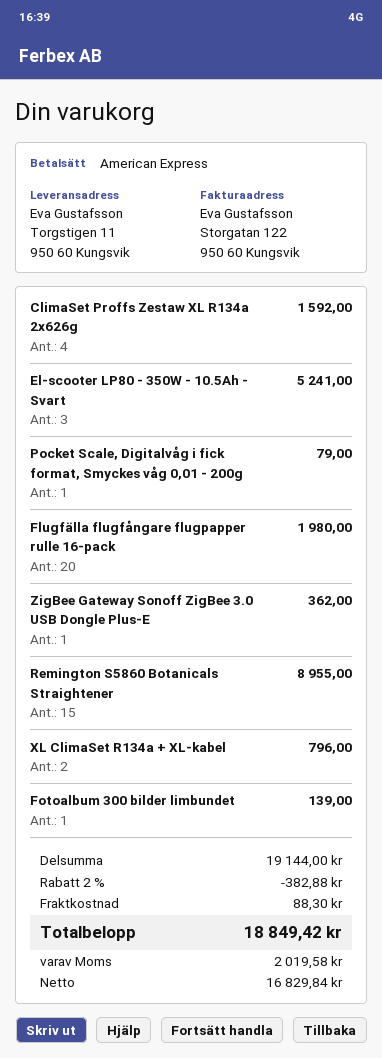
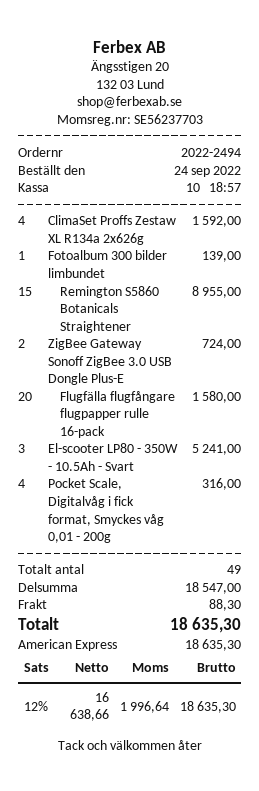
Pocket Scale, Digitalvåg i fick format, Smyckes våg 0,01 - 200g: 1 for 79.00 -> 4 for 316.00
Flugfälla flugfångare flugpapper rulle 16-pack: 20 for 1980.00 -> 20 for 1580.00
ZigBee Gateway Sonoff ZigBee 3.0 USB Dongle Plus-E: 1 for 362.00 -> 2 for 724.00
XL ClimaSet R134a + XL-kabel: 2 for 796.00 -> none
subtotal: 19144.00 -> 18547.00
discount: 2% = 382.88 -> none
net: 16829.84 -> 16638.66
tax: 2019.58 -> 1996.64
total: 18849.42 -> 18635.30

